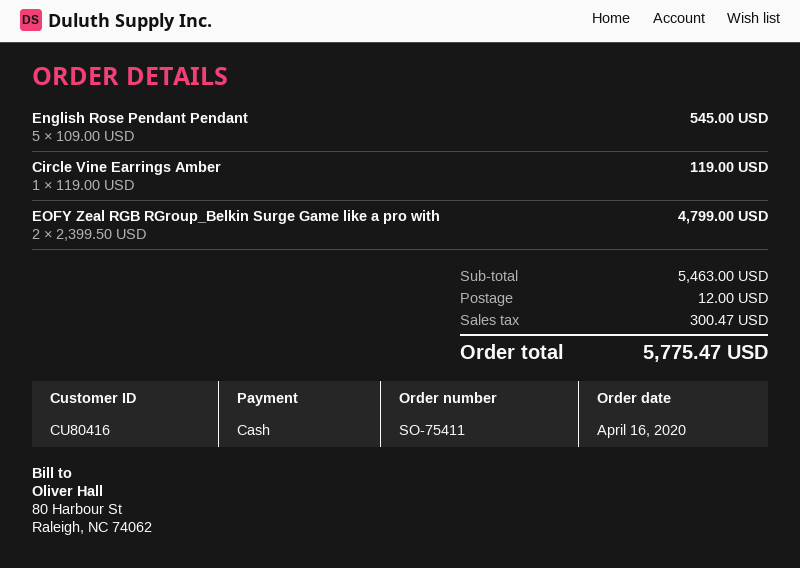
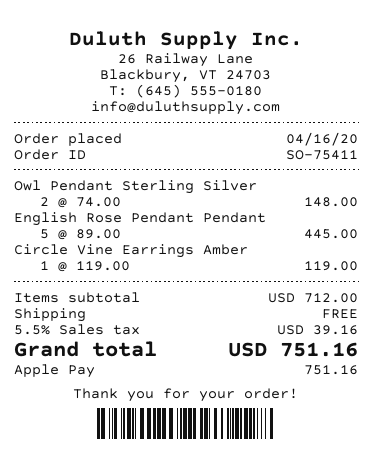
payment method: cash -> Apple Pay
English Rose Pendant Pendant: 5 x 109.00 = 545.00 -> 5 x 89.00 = 445.00
EOFY Zeal RGB RGroup_Belkin Surge Game like a pro with: 2 x 2399.50 = 4799.00 -> none
Owl Pendant Sterling Silver: none -> 2 x 74.00 = 148.00
subtotal: 5463.00 -> 712.00
shipping: 12.00 -> 0.00
tax: 300.47 -> 39.16
total: 5775.47 -> 751.16

